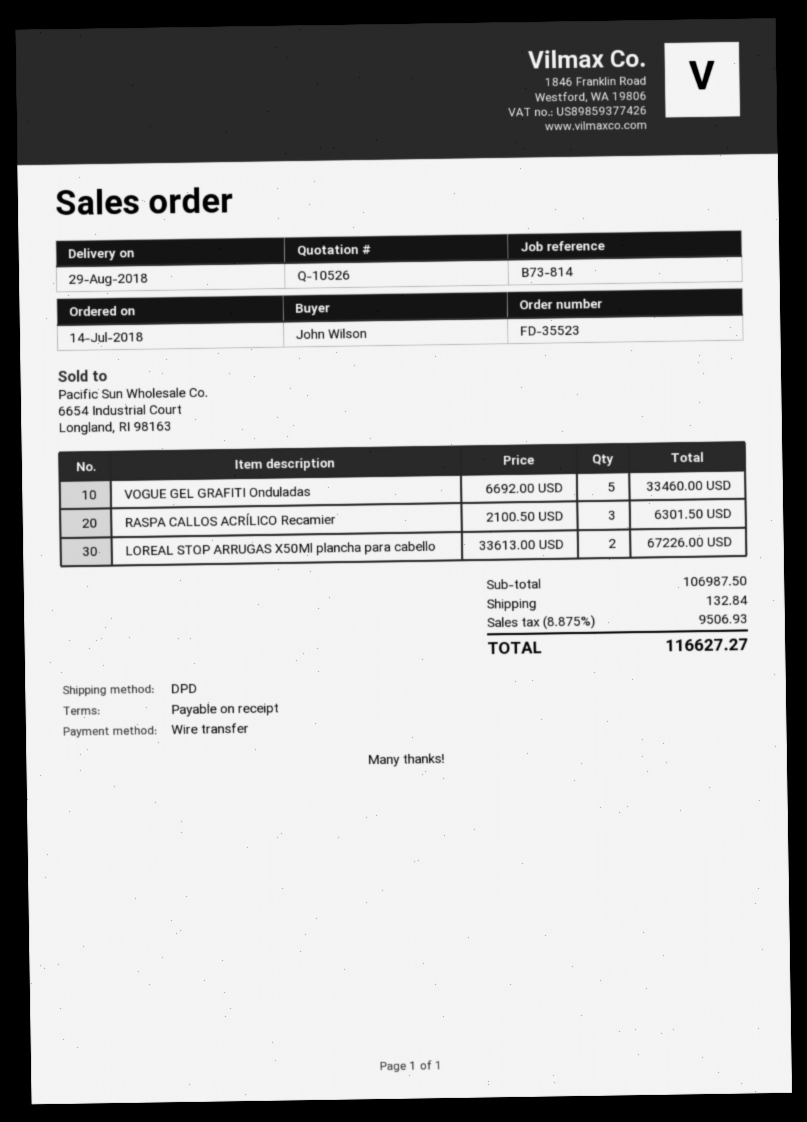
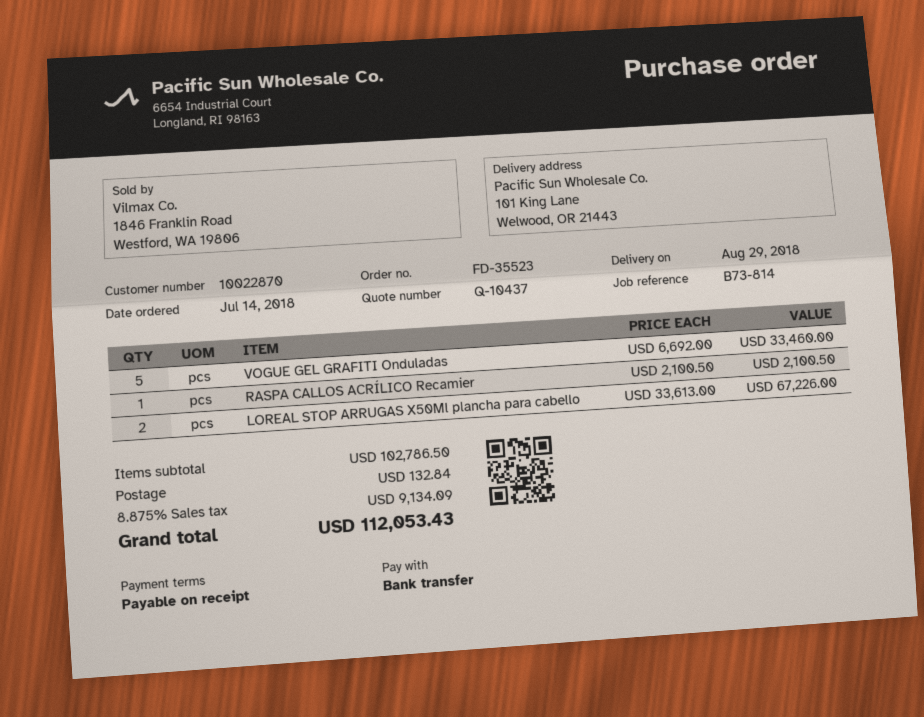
quote number: Q-10526 -> Q-10437
RASPA CALLOS ACRÍLICO Recamier: 3 x 2100.50 = 6301.50 -> 1 x 2100.50 = 2100.50
subtotal: 106987.50 -> 102786.50
tax: 8.875% = 9506.93 -> 8.875% = 9134.09
total: 116627.27 -> 112053.43

